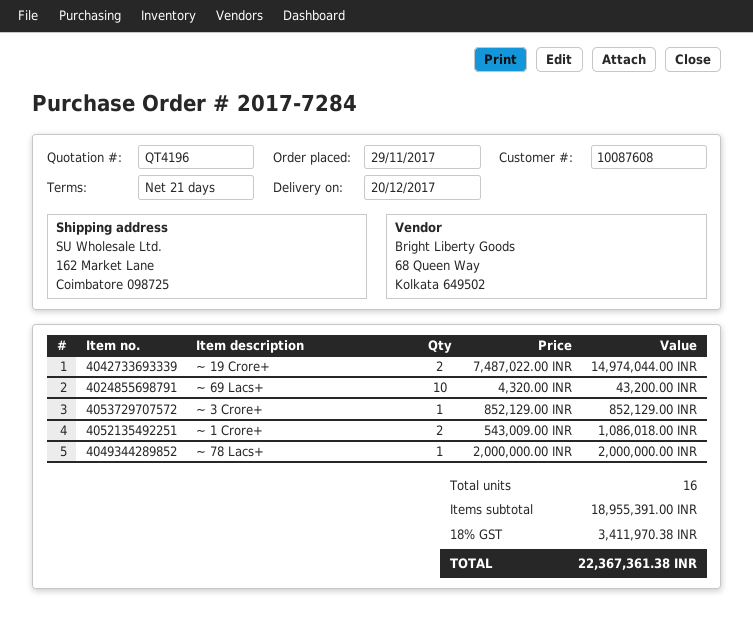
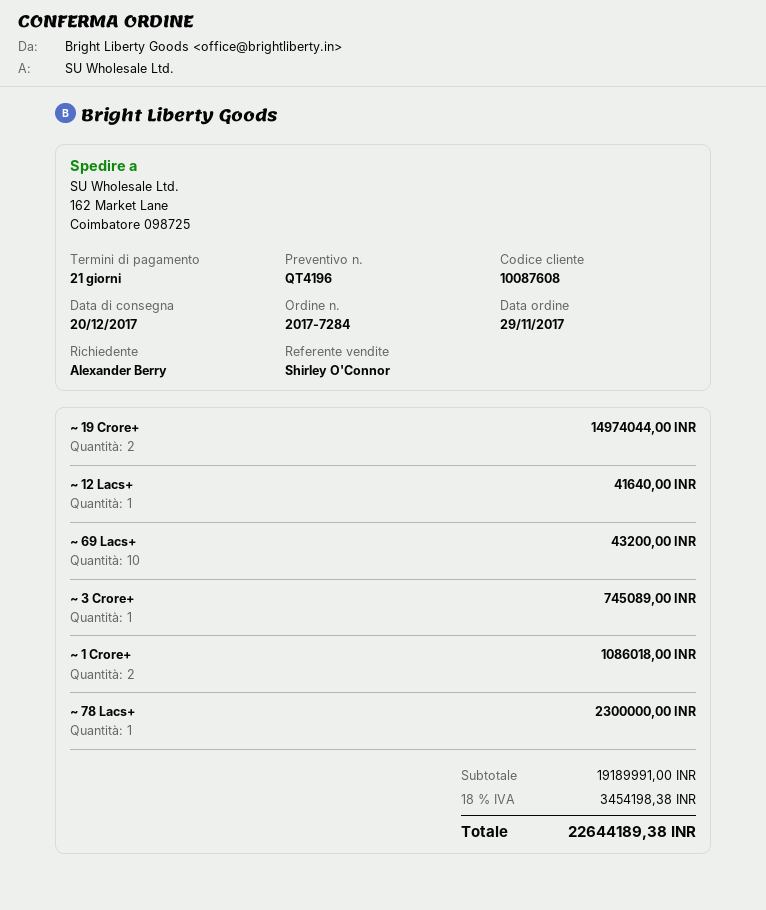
~ 3 Crore+: 1 for 852129.00 -> 1 for 745089.00
~ 78 Lacs+: 1 for 2000000.00 -> 1 for 2300000.00
~ 12 Lacs+: none -> 1 for 41640.00
subtotal: 18955391.00 -> 19189991.00
tax: 18% = 3411970.38 -> 18% = 3454198.38
total: 22367361.38 -> 22644189.38

